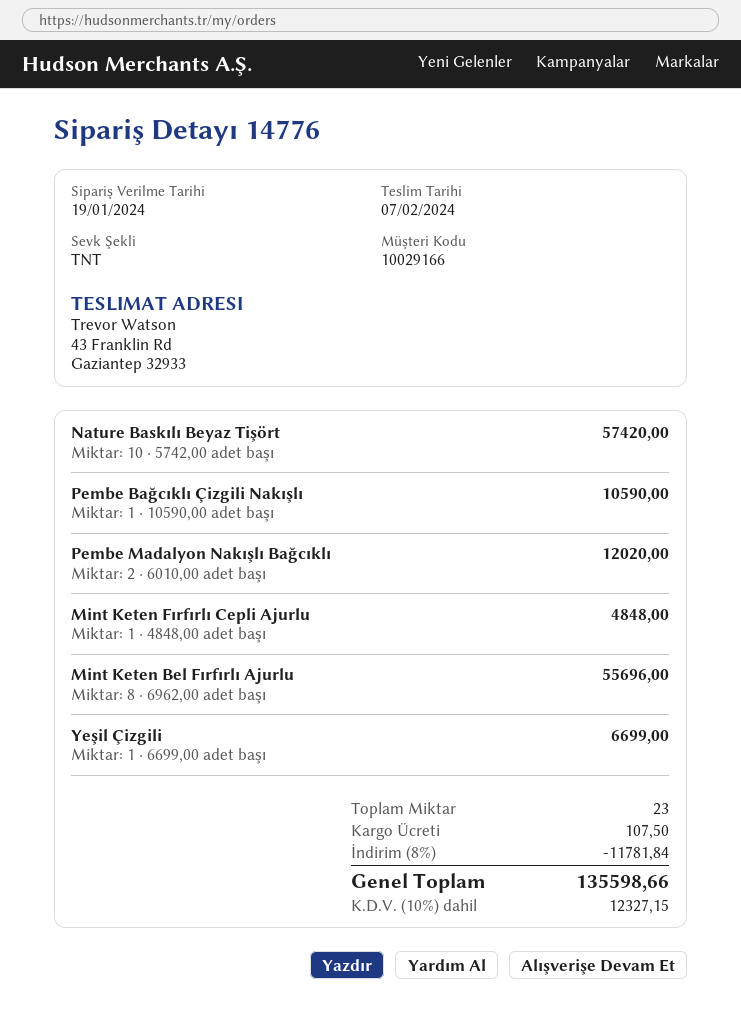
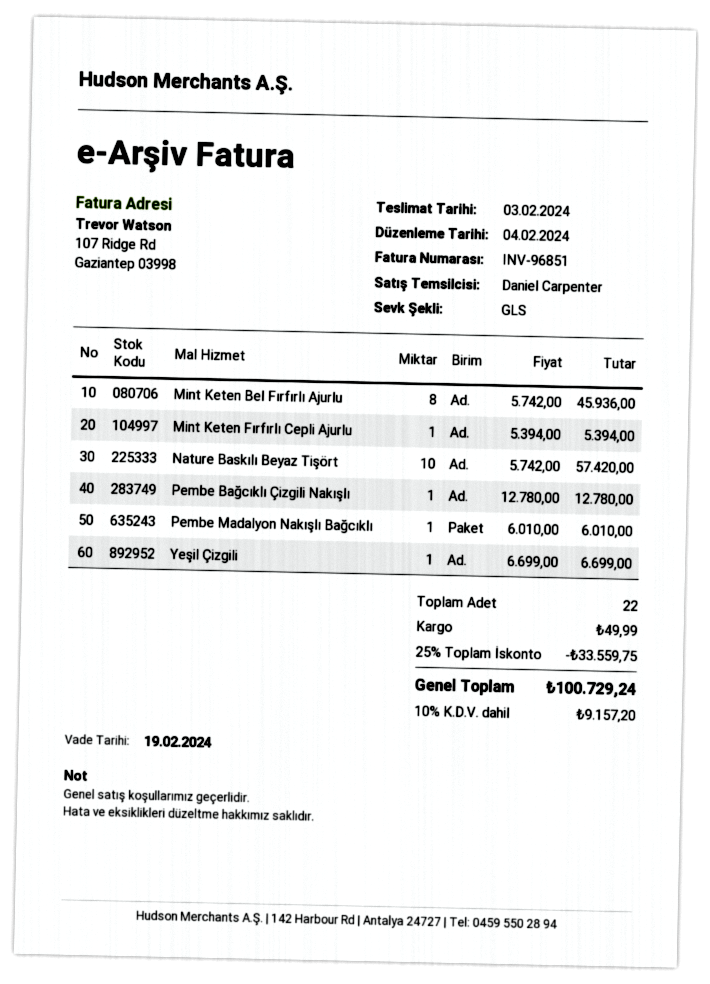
delivery date: 2024-02-07 -> 2024-02-03
shipping method: TNT -> GLS
Pembe Bağcıklı Çizgili Nakışlı: 1 x 10590.00 = 10590.00 -> 1 x 12780.00 = 12780.00
Pembe Madalyon Nakışlı Bağcıklı: 2 x 6010.00 = 12020.00 -> 1 x 6010.00 = 6010.00
Mint Keten Fırfırlı Cepli Ajurlu: 1 x 4848.00 = 4848.00 -> 1 x 5394.00 = 5394.00
Mint Keten Bel Fırfırlı Ajurlu: 8 x 6962.00 = 55696.00 -> 8 x 5742.00 = 45936.00
total quantity: 23 -> 22
discount: 8% = 11781.84 -> 25% = 33559.75
shipping: 107.50 -> 49.99
tax: 10% = 12327.15 -> 10% = 9157.20
total: 135598.66 -> 100729.24

